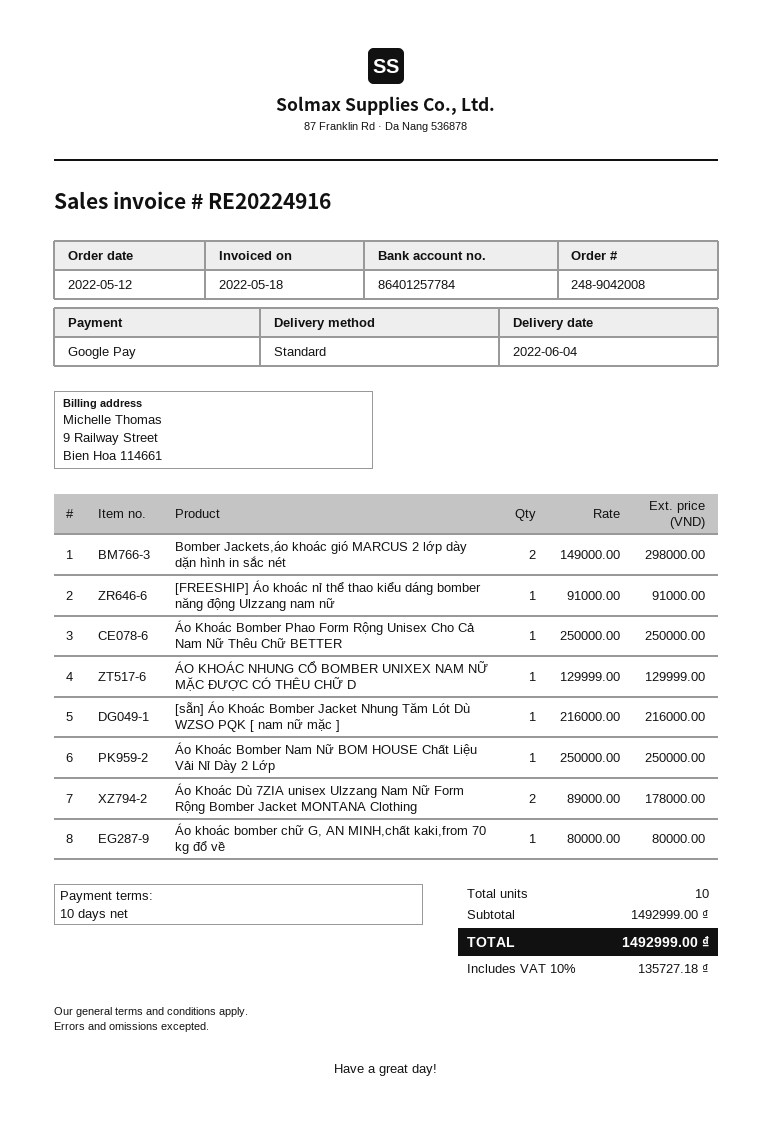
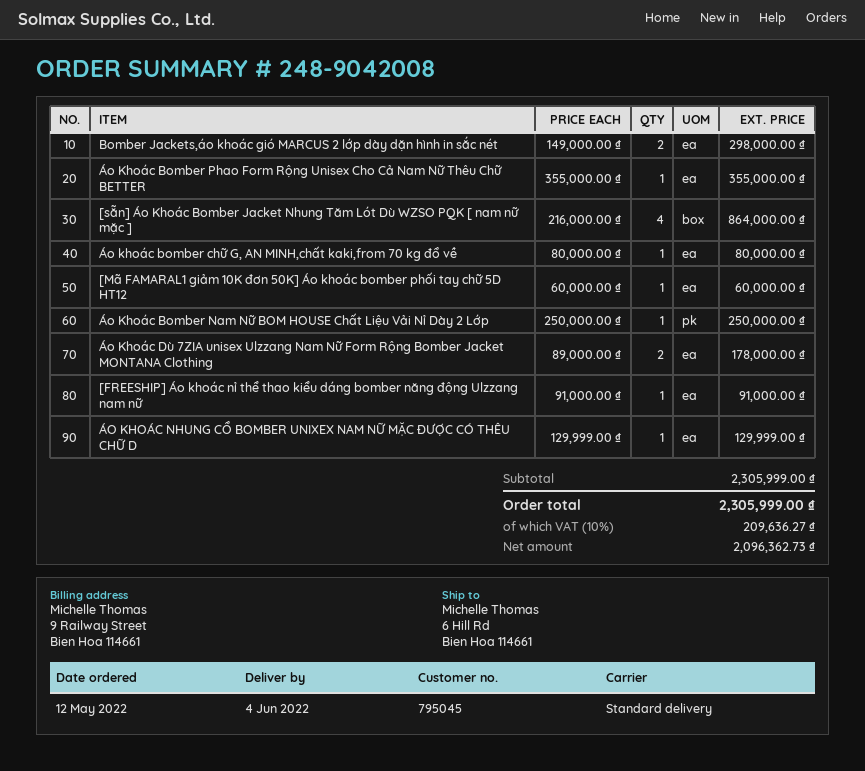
Áo Khoác Bomber Phao Form Rộng Unisex Cho Cả Nam Nữ Thêu Chữ BETTER: 1 x 250000.00 = 250000.00 -> 1 x 355000.00 = 355000.00
[sẵn] Áo Khoác Bomber Jacket Nhung Tăm Lót Dù WZSO PQK [ nam nữ mặc ]: 1 x 216000.00 = 216000.00 -> 4 x 216000.00 = 864000.00
[Mã FAMARAL1 giảm 10K đơn 50K] Áo khoác bomber phối tay chữ 5D HT12: none -> 1 x 60000.00 = 60000.00
subtotal: 1492999.00 -> 2305999.00
tax: 10% = 135727.18 -> 10% = 209636.27
total: 1492999.00 -> 2305999.00

